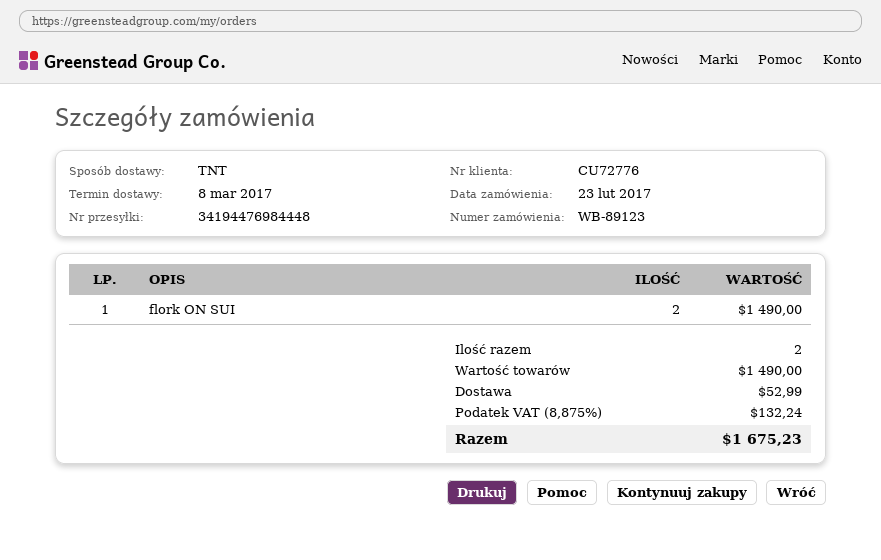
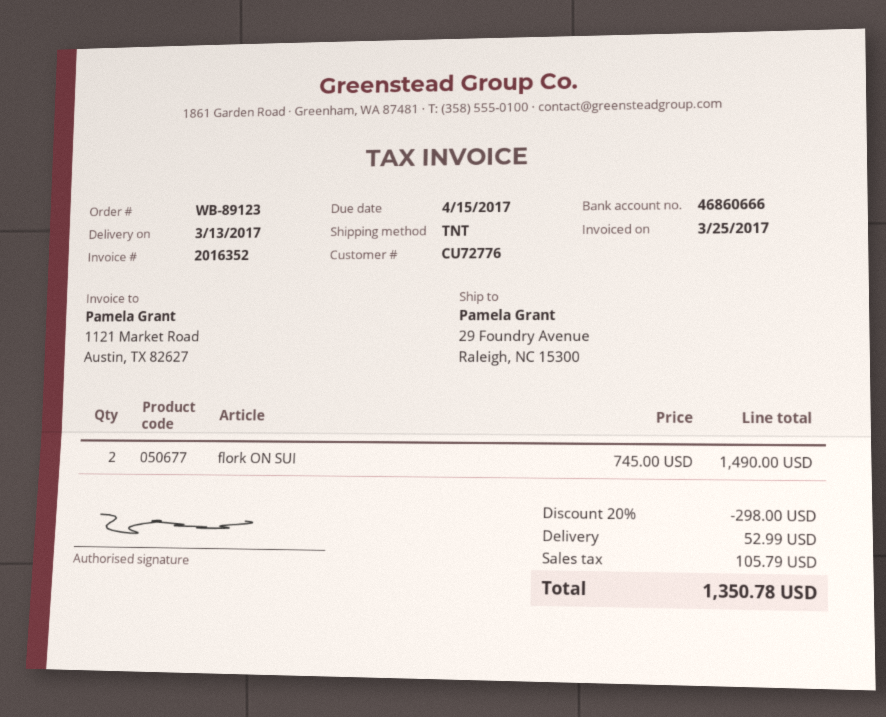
delivery date: 2017-03-08 -> 2017-03-13
discount: none -> 20% = 298.00
tax: 132.24 -> 105.79
total: 1675.23 -> 1350.78

